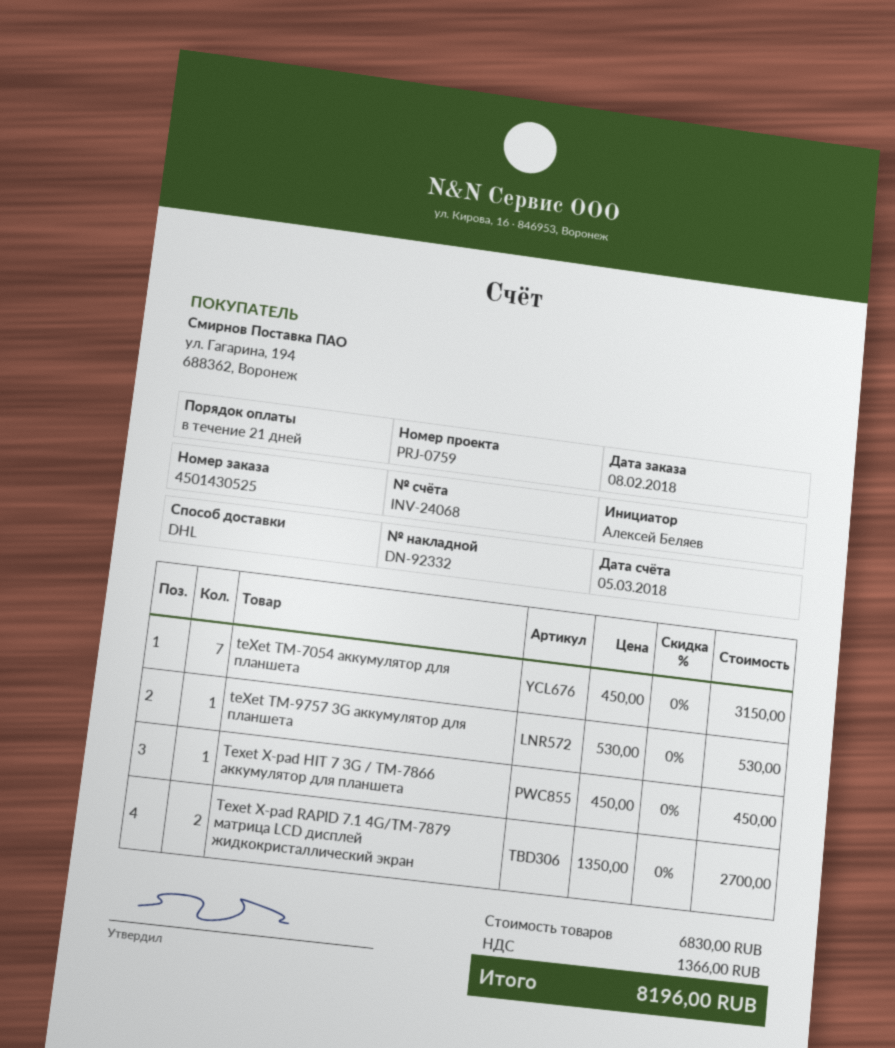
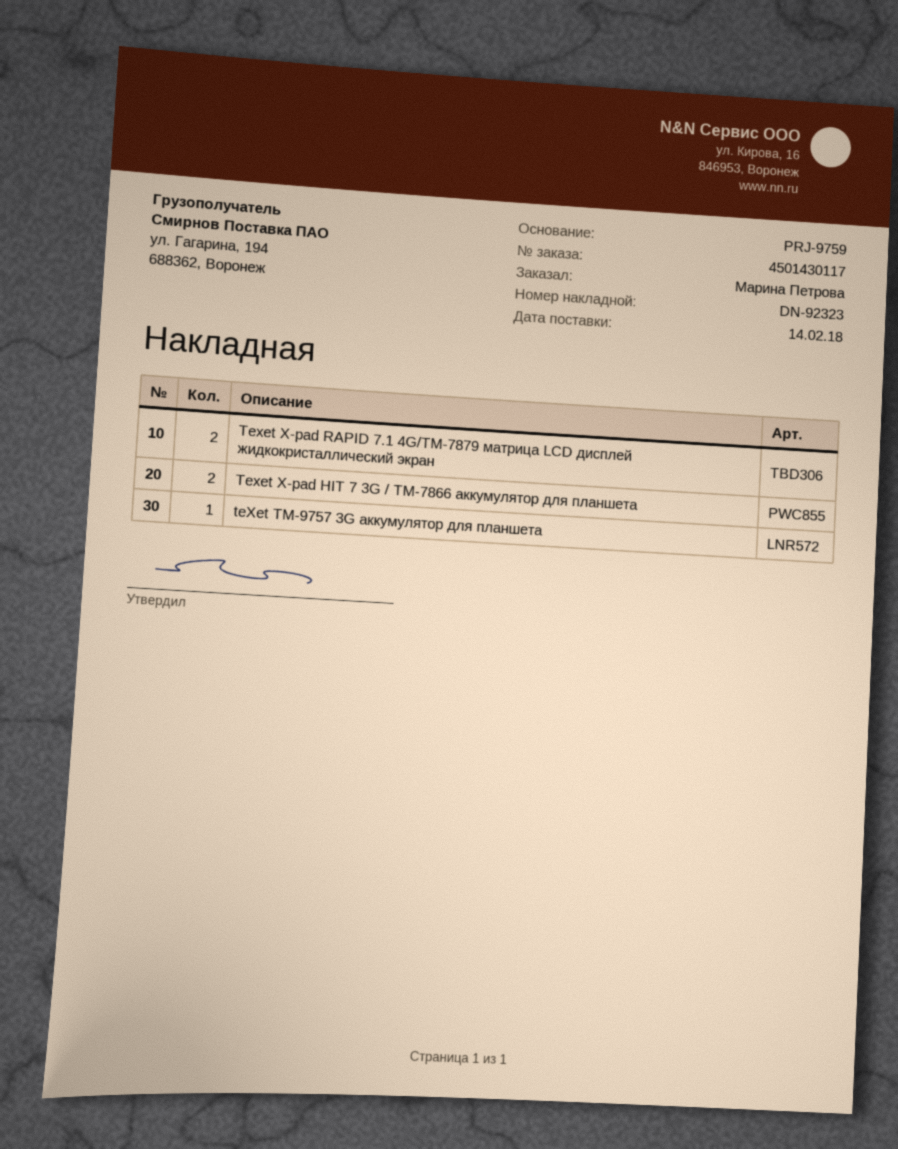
order number: 4501430525 -> 4501430117
delivery note number: DN-92332 -> DN-92323
reference: PRJ-0759 -> PRJ-9759
ordered by: Алексей Беляев -> Марина Петрова
teXet TM-7054 аккумулятор для планшета: 7 -> none
Texet X-pad HIT 7 3G / TM-7866 аккумулятор для планшета: 1 -> 2

